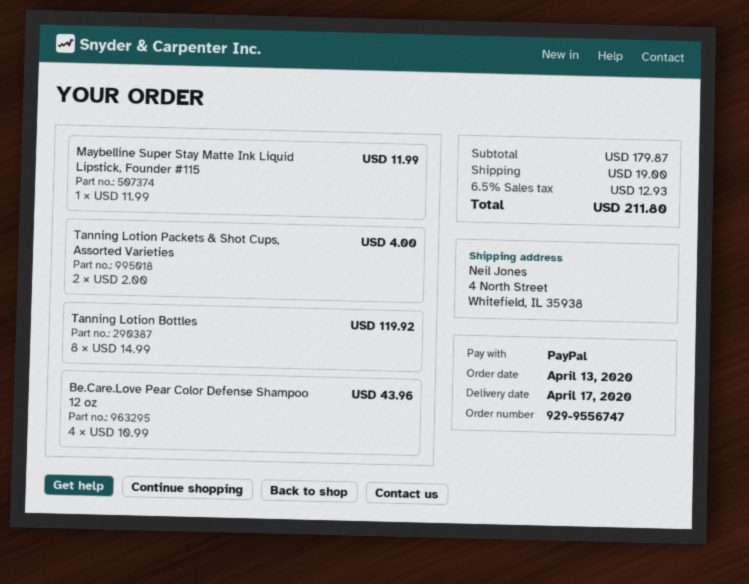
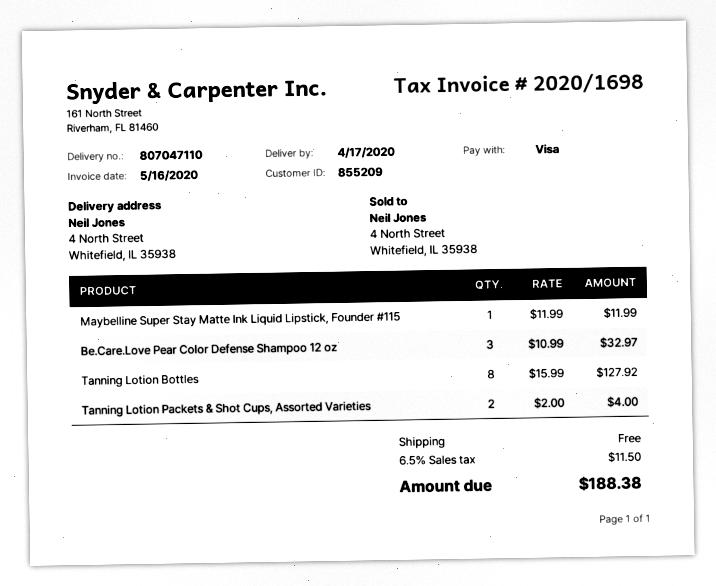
payment method: PayPal -> Visa
Tanning Lotion Bottles: 8 x 14.99 = 119.92 -> 8 x 15.99 = 127.92
Be.Care.Love Pear Color Defense Shampoo 12 oz: 4 x 10.99 = 43.96 -> 3 x 10.99 = 32.97
shipping: 19.00 -> 0.00
tax: 6.5% = 12.93 -> 6.5% = 11.50
total: 211.80 -> 188.38

